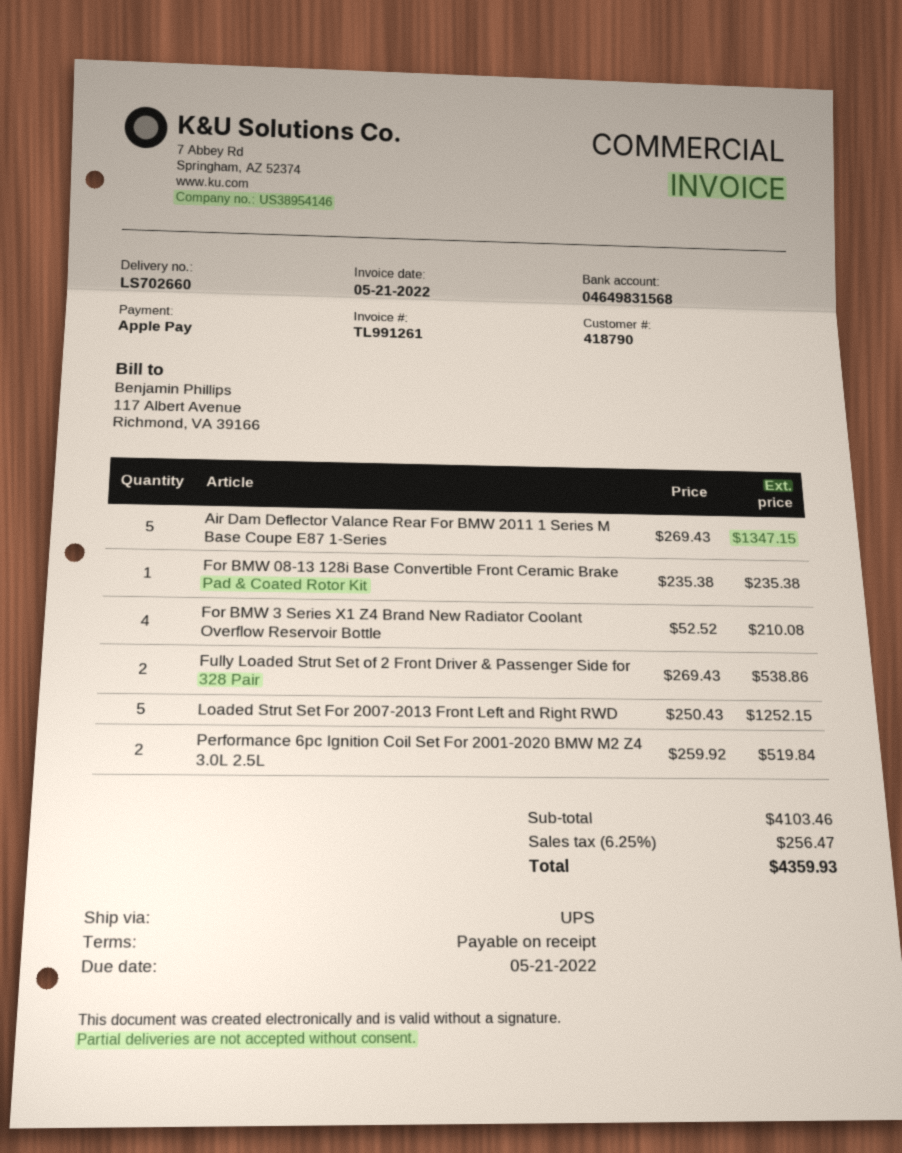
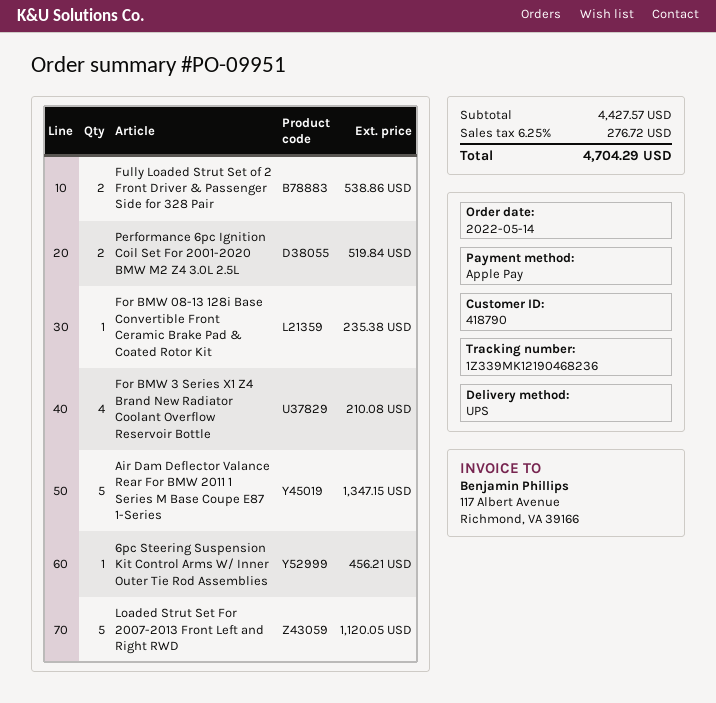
Loaded Strut Set For 2007-2013 Front Left and Right RWD: 5 for 1252.15 -> 5 for 1120.05
6pc Steering Suspension Kit Control Arms W/ Inner Outer Tie Rod Assemblies: none -> 1 for 456.21
subtotal: 4103.46 -> 4427.57
tax: 6.25% = 256.47 -> 6.25% = 276.72
total: 4359.93 -> 4704.29

